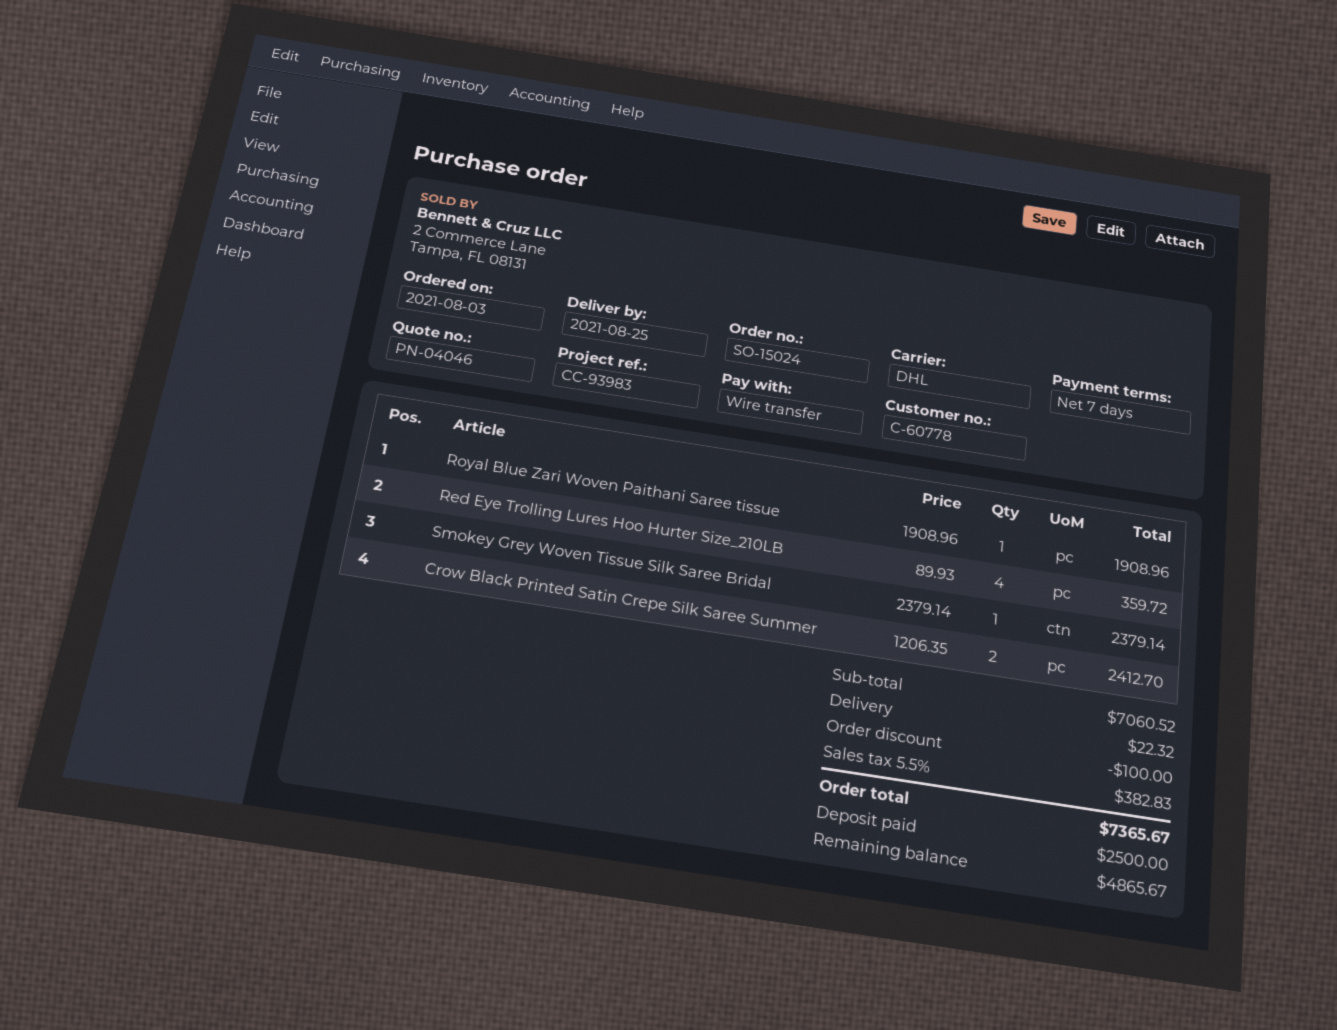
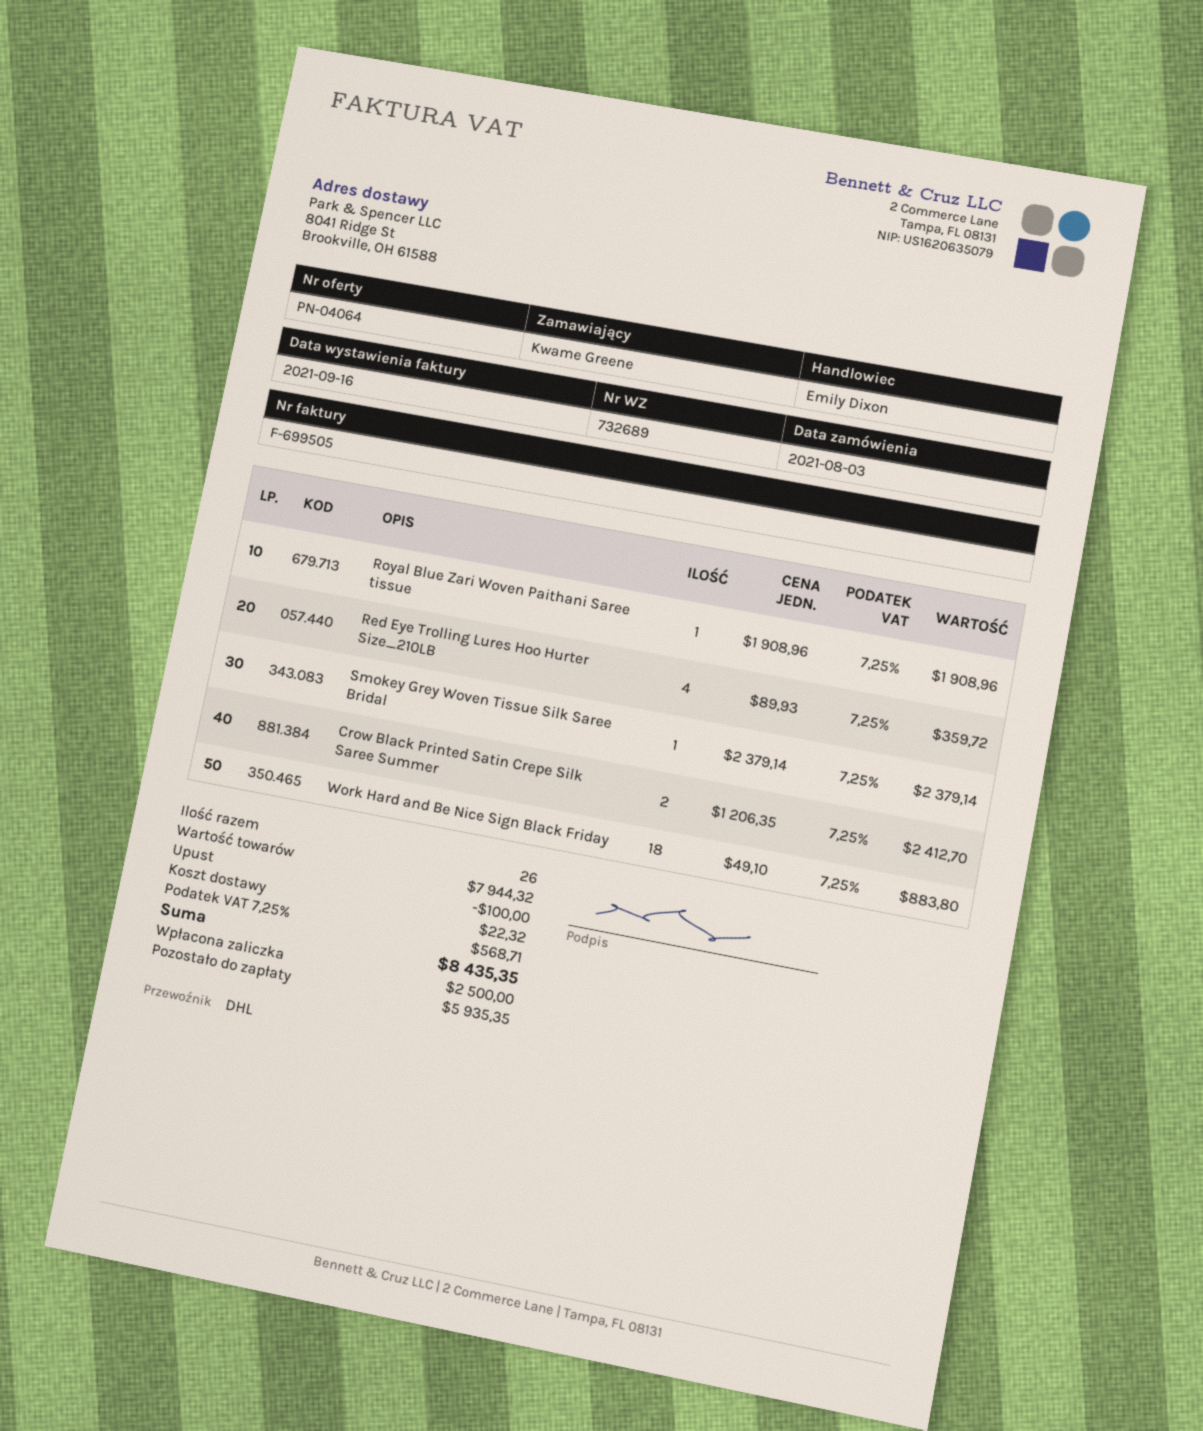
quote number: PN-04046 -> PN-04064
Work Hard and Be Nice Sign Black Friday: none -> 18 x 49.10 = 883.80
subtotal: 7060.52 -> 7944.32
tax: 5.5% = 382.83 -> 7.25% = 568.71
total: 7365.67 -> 8435.35
balance: 4865.67 -> 5935.35

